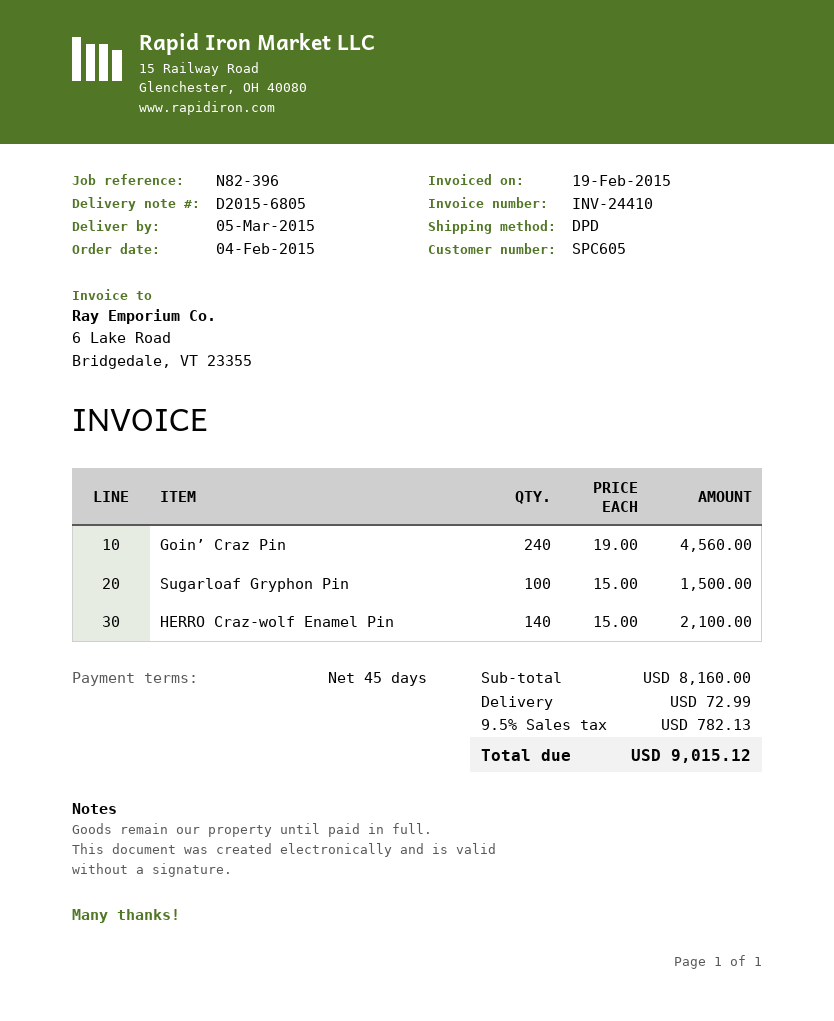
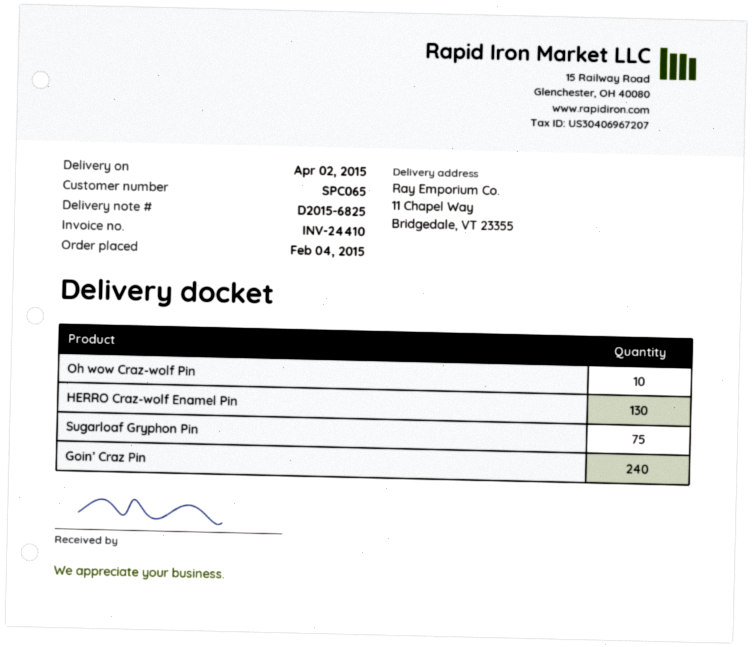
delivery note number: D2015-6805 -> D2015-6825
delivery date: 2015-03-05 -> 2015-04-02
customer number: SPC605 -> SPC065
Sugarloaf Gryphon Pin: 100 -> 75
HERRO Craz-wolf Enamel Pin: 140 -> 130
Oh wow Craz-wolf Pin: none -> 10

